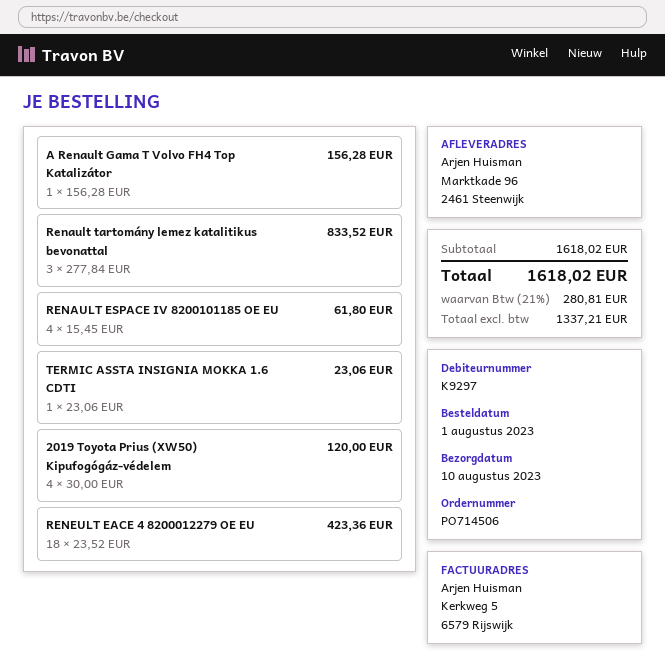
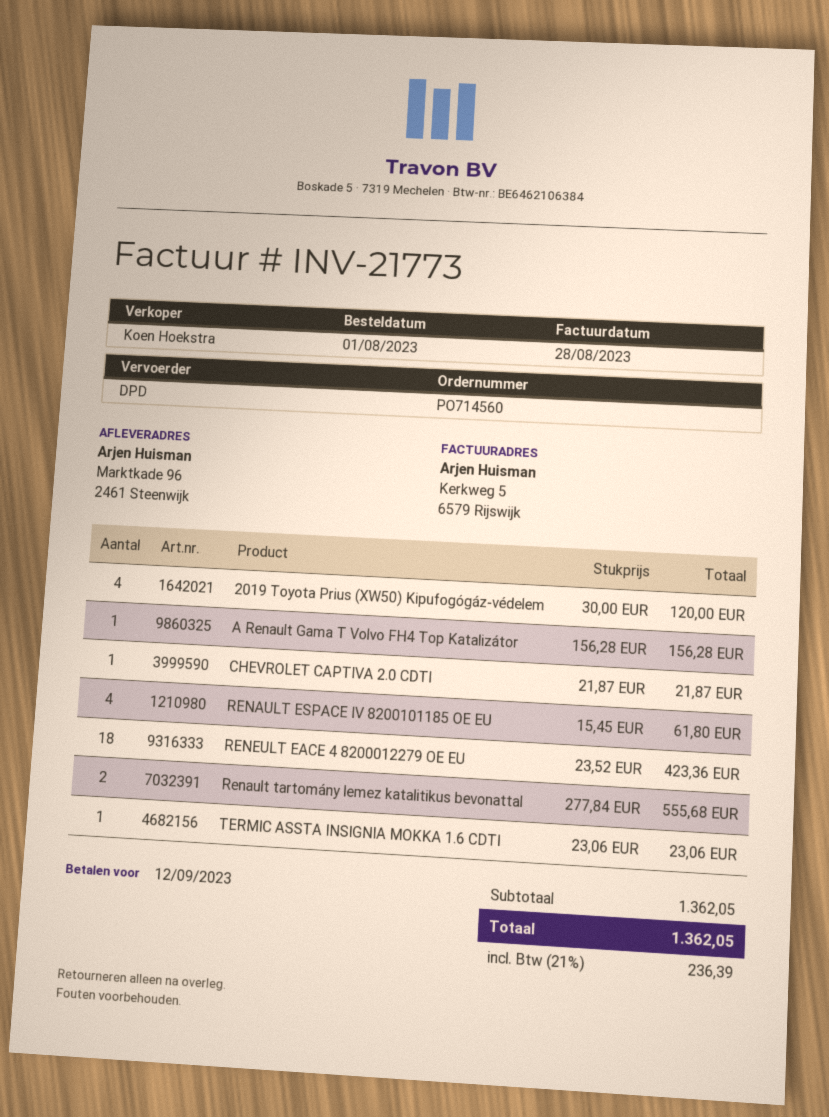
order number: PO714506 -> PO714560
Renault tartomány lemez katalitikus bevonattal: 3 x 277.84 = 833.52 -> 2 x 277.84 = 555.68
CHEVROLET CAPTIVA 2.0 CDTI: none -> 1 x 21.87 = 21.87
subtotal: 1618.02 -> 1362.05
tax: 21% = 280.81 -> 21% = 236.39
total: 1618.02 -> 1362.05

